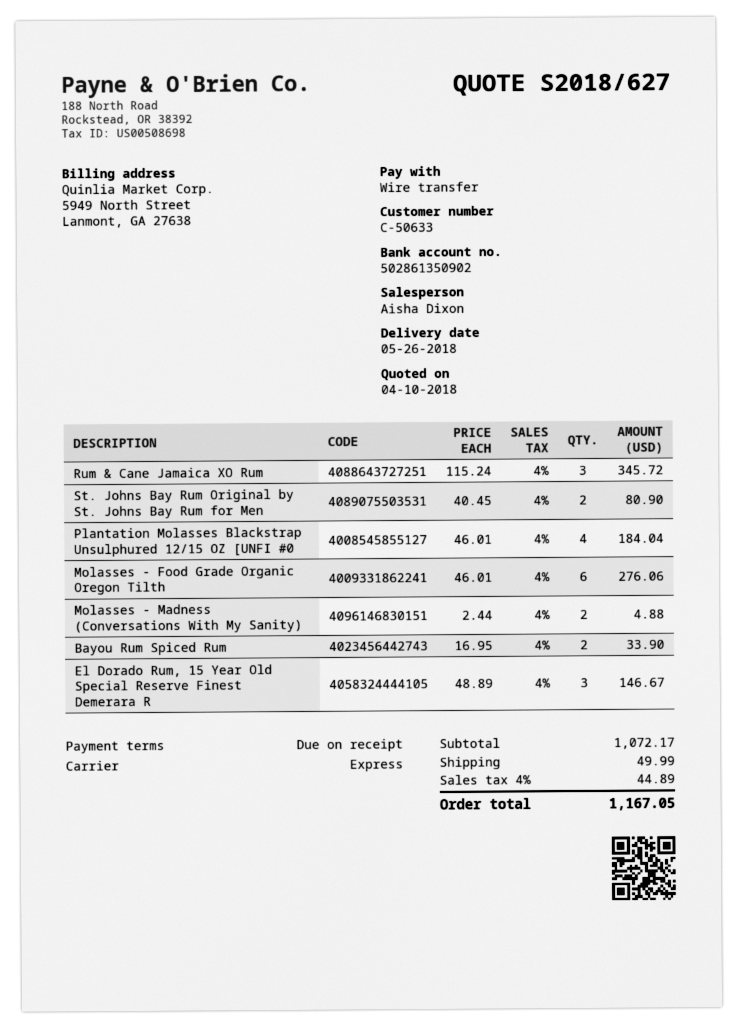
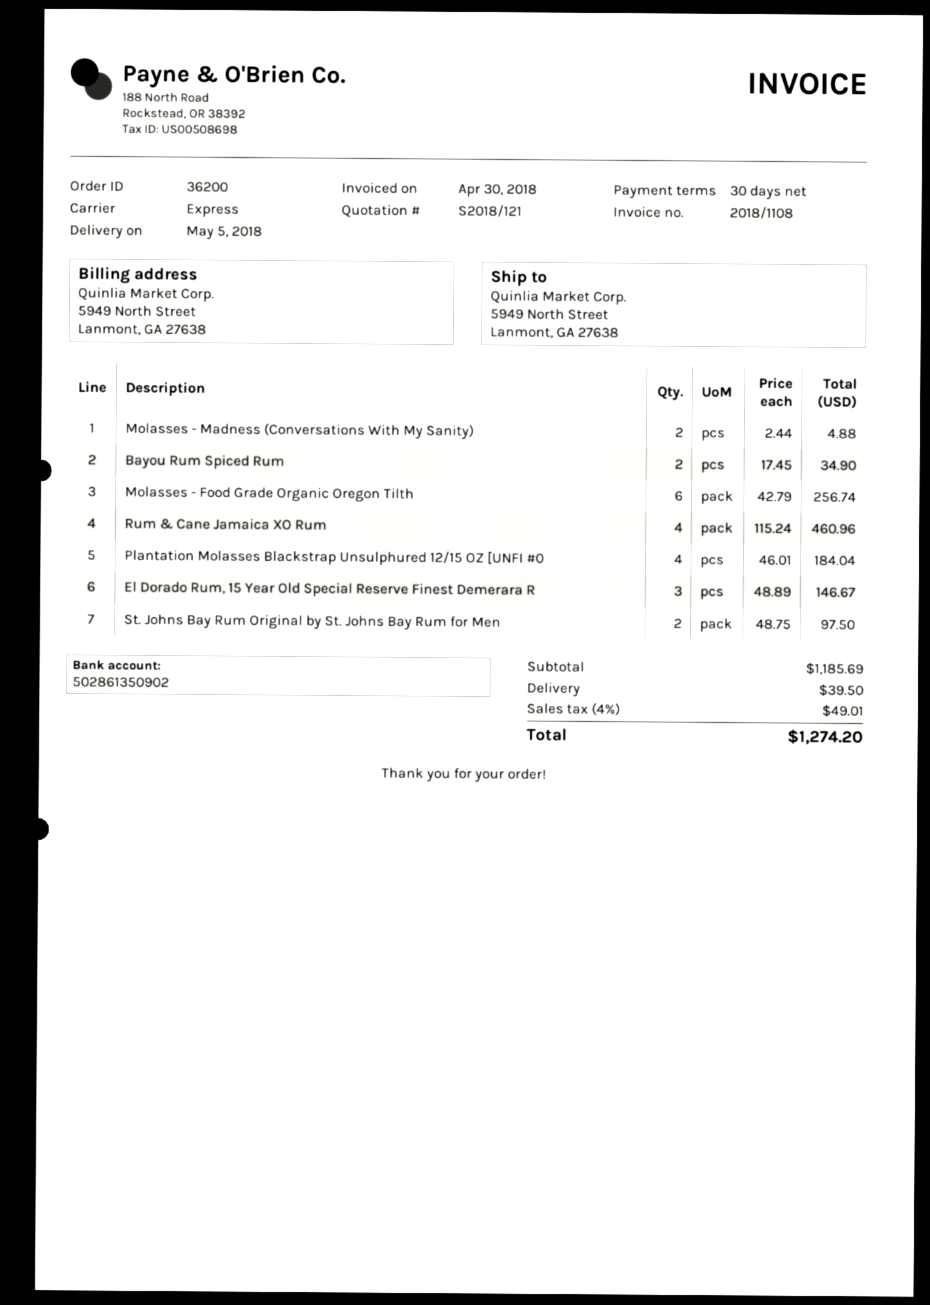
quote number: S2018/627 -> S2018/121
delivery date: 2018-05-26 -> 2018-05-05
payment terms: on receipt -> 30 days
Rum & Cane Jamaica XO Rum: 3 x 115.24 = 345.72 -> 4 x 115.24 = 460.96
St. Johns Bay Rum Original by St. Johns Bay Rum for Men: 2 x 40.45 = 80.90 -> 2 x 48.75 = 97.50
Molasses - Food Grade Organic Oregon Tilth: 6 x 46.01 = 276.06 -> 6 x 42.79 = 256.74
Bayou Rum Spiced Rum: 2 x 16.95 = 33.90 -> 2 x 17.45 = 34.90
subtotal: 1072.17 -> 1185.69
shipping: 49.99 -> 39.50
tax: 4% = 44.89 -> 4% = 49.01
total: 1167.05 -> 1274.20

